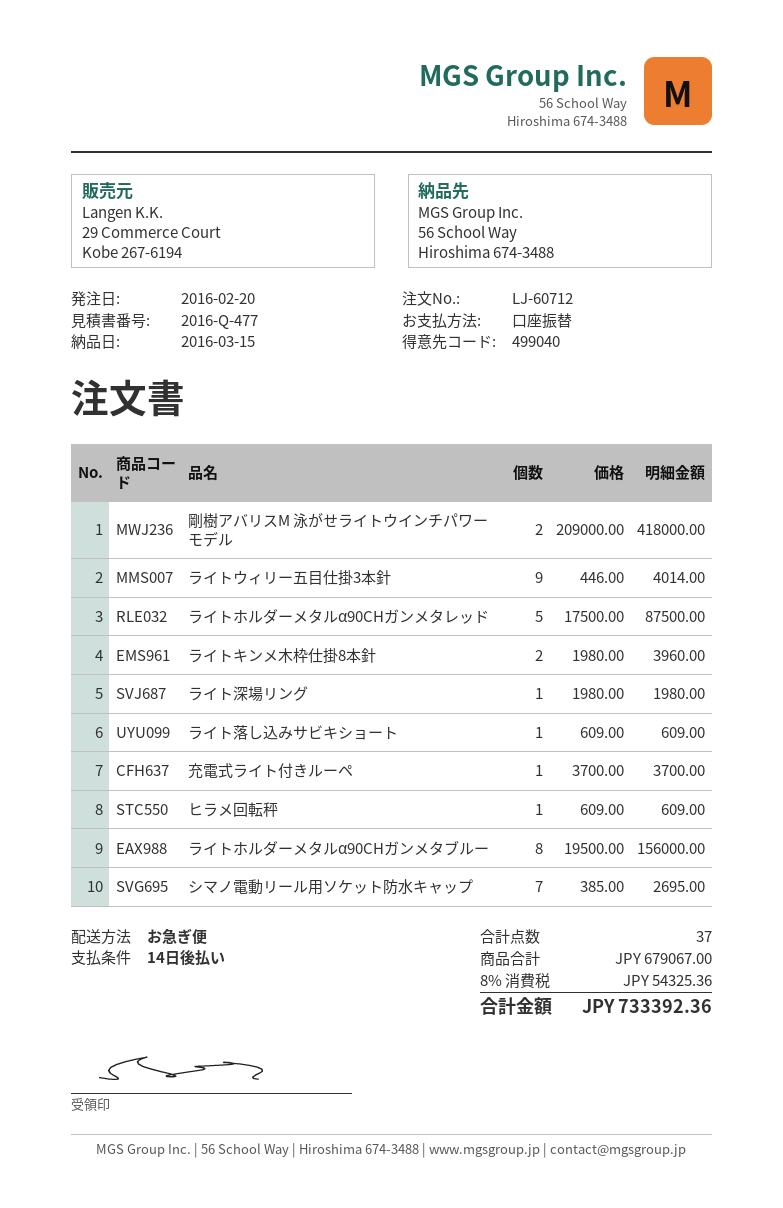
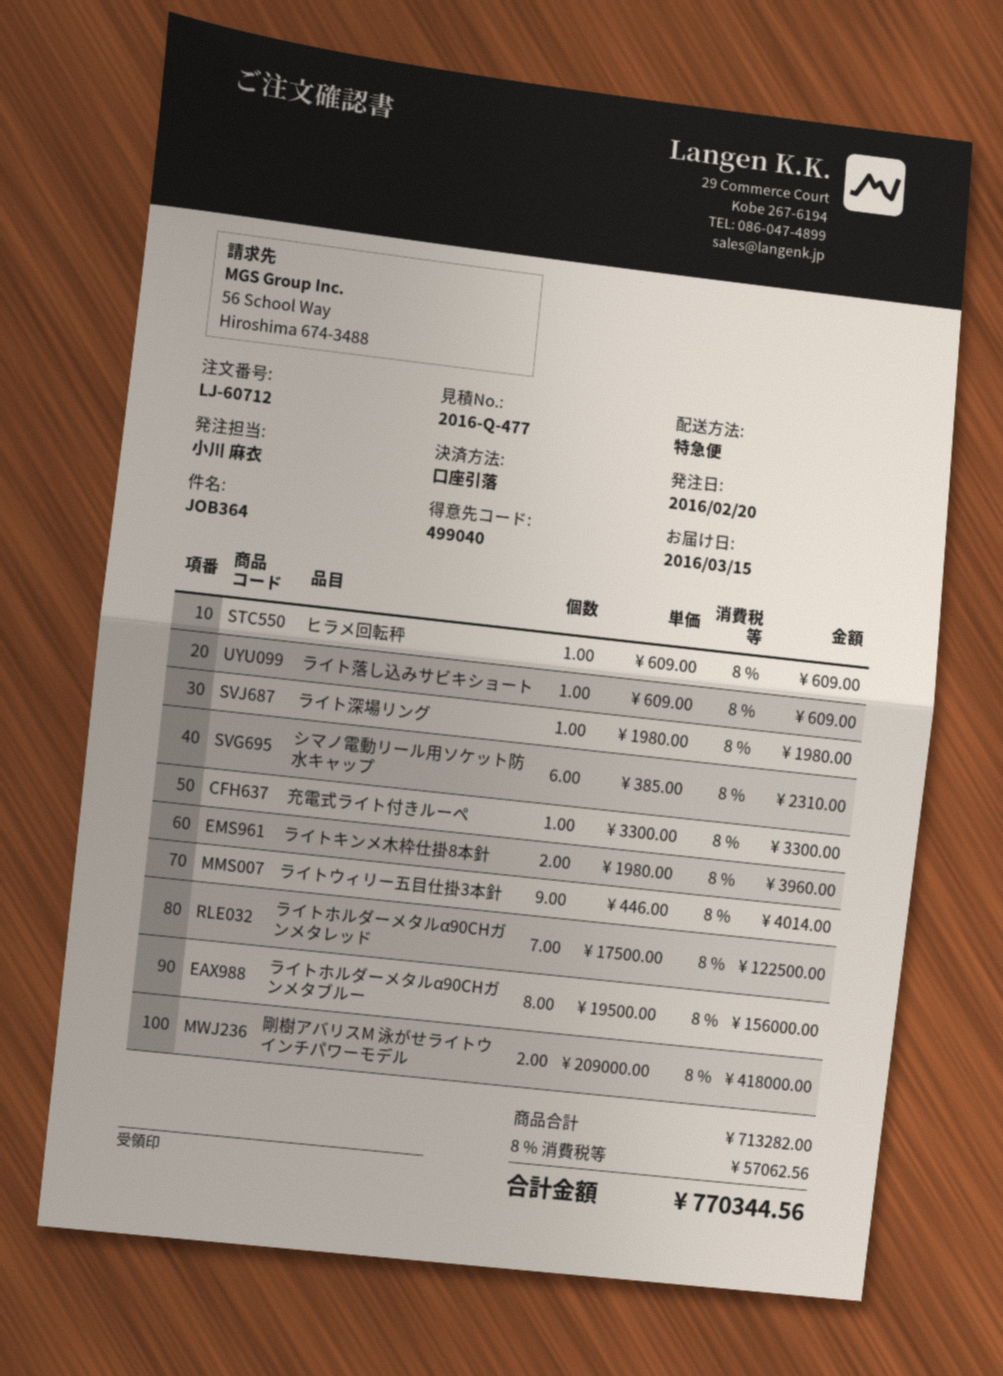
ライトホルダーメタルα90CHガンメタレッド: 5 x 17500.00 = 87500.00 -> 7 x 17500.00 = 122500.00
充電式ライト付きルーペ: 1 x 3700.00 = 3700.00 -> 1 x 3300.00 = 3300.00
シマノ電動リール用ソケット防水キャップ: 7 x 385.00 = 2695.00 -> 6 x 385.00 = 2310.00
subtotal: 679067.00 -> 713282.00
tax: 8% = 54325.36 -> 8% = 57062.56
total: 733392.36 -> 770344.56

